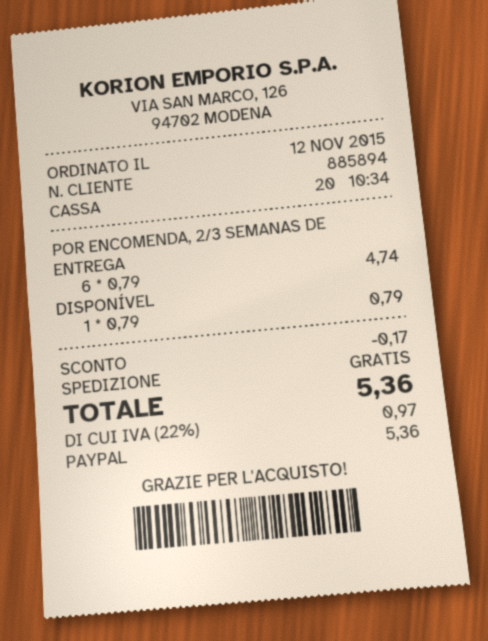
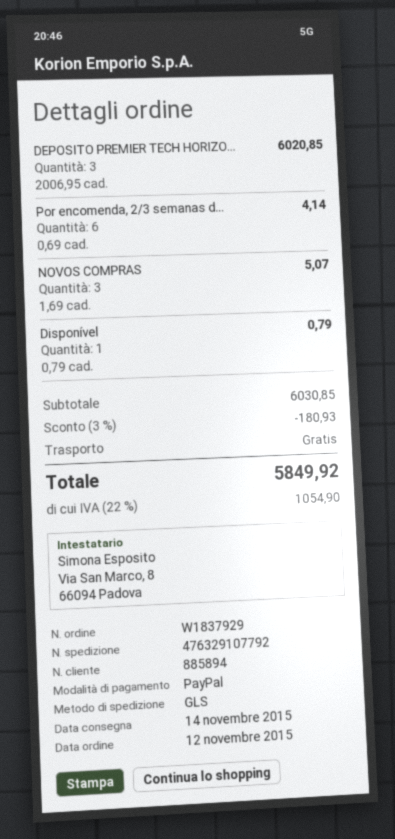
POR ENCOMENDA, 2/3 SEMANAS DE ENTREGA: 6 x 0.79 = 4.74 -> 6 x 0.69 = 4.14
DEPOSITO PREMIER TECH HORIZO...: none -> 3 x 2006.95 = 6020.85
NOVOS COMPRAS: none -> 3 x 1.69 = 5.07
discount: 0.17 -> 180.93
tax: 22% = 0.97 -> 22% = 1054.90
total: 5.36 -> 5849.92

